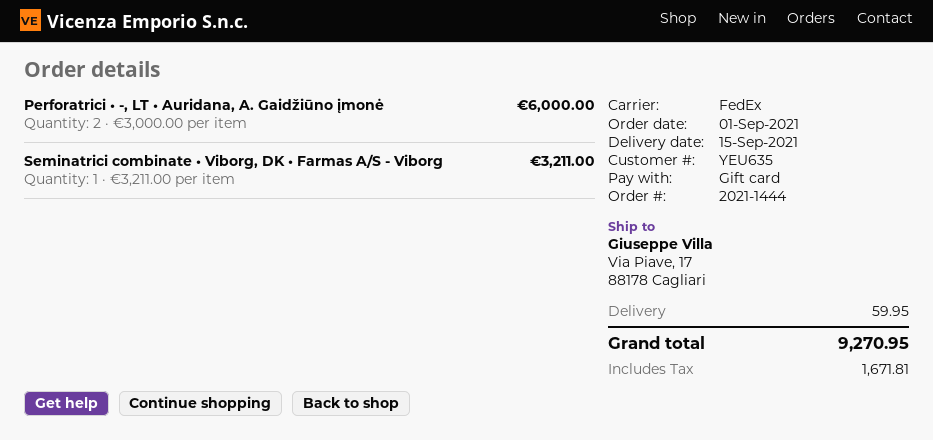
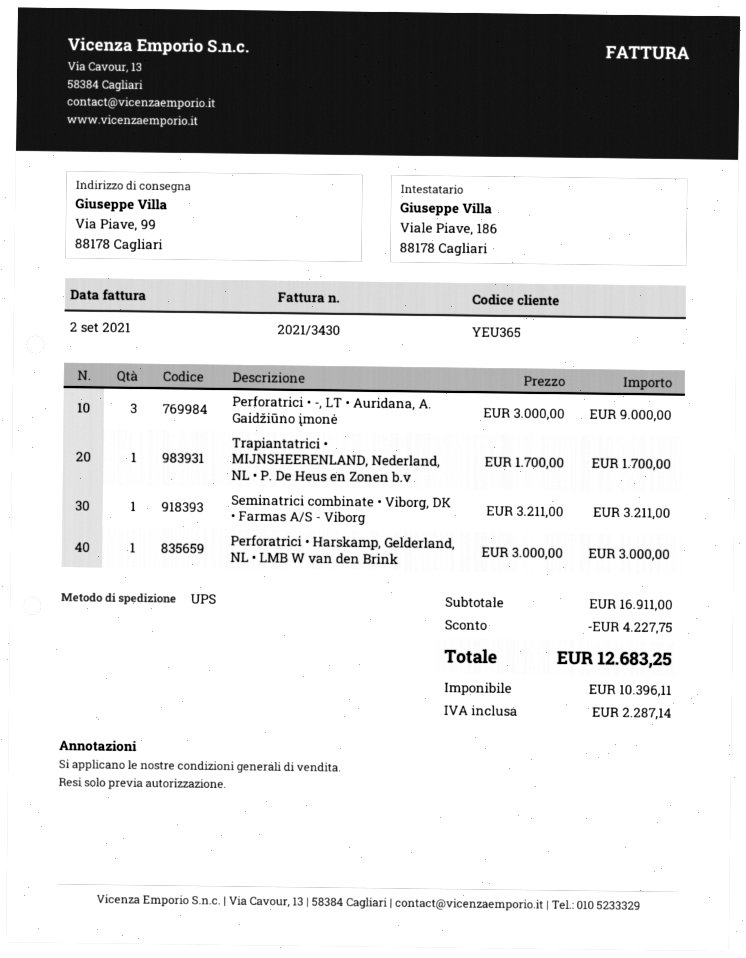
customer number: YEU635 -> YEU365
shipping method: FedEx -> UPS
ship to: Via Piave, 17, 88178 Cagliari -> Via Piave, 99, 88178 Cagliari
Perforatrici • -, LT • Auridana, A. Gaidžiūno įmonė: 2 x 3000.00 = 6000.00 -> 3 x 3000.00 = 9000.00
Trapiantatrici • MIJNSHEERENLAND, Nederland, NL • P. De Heus en Zonen b.v: none -> 1 x 1700.00 = 1700.00
Perforatrici • Harskamp, Gelderland, NL • LMB W van den Brink: none -> 1 x 3000.00 = 3000.00
discount: none -> 4227.75
shipping: 59.95 -> none
tax: 1671.81 -> 2287.14
total: 9270.95 -> 12683.25

